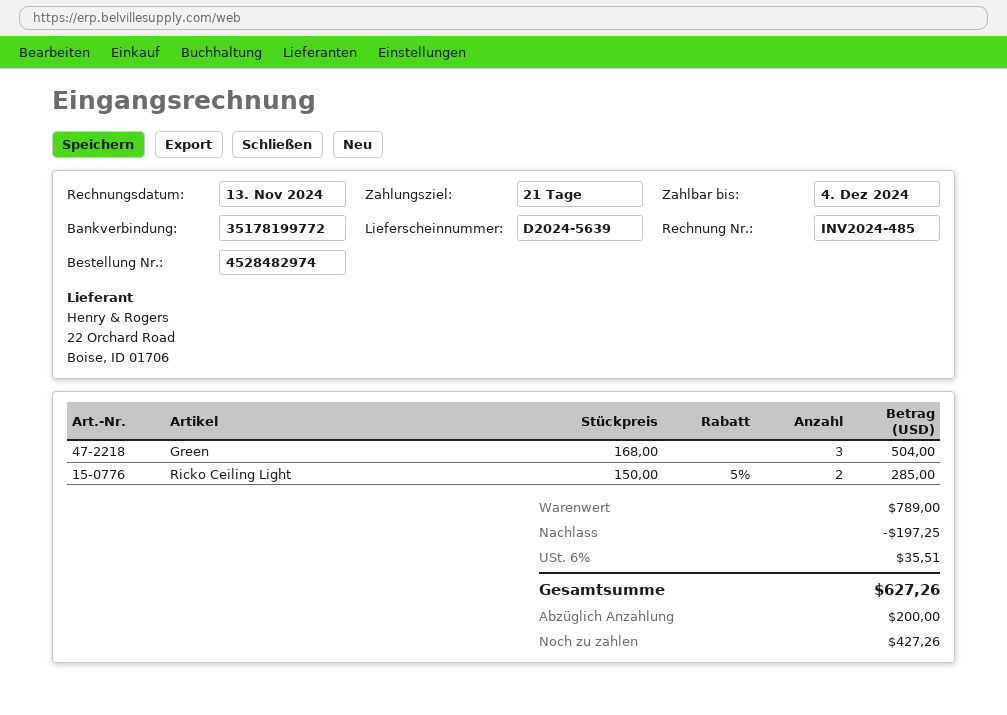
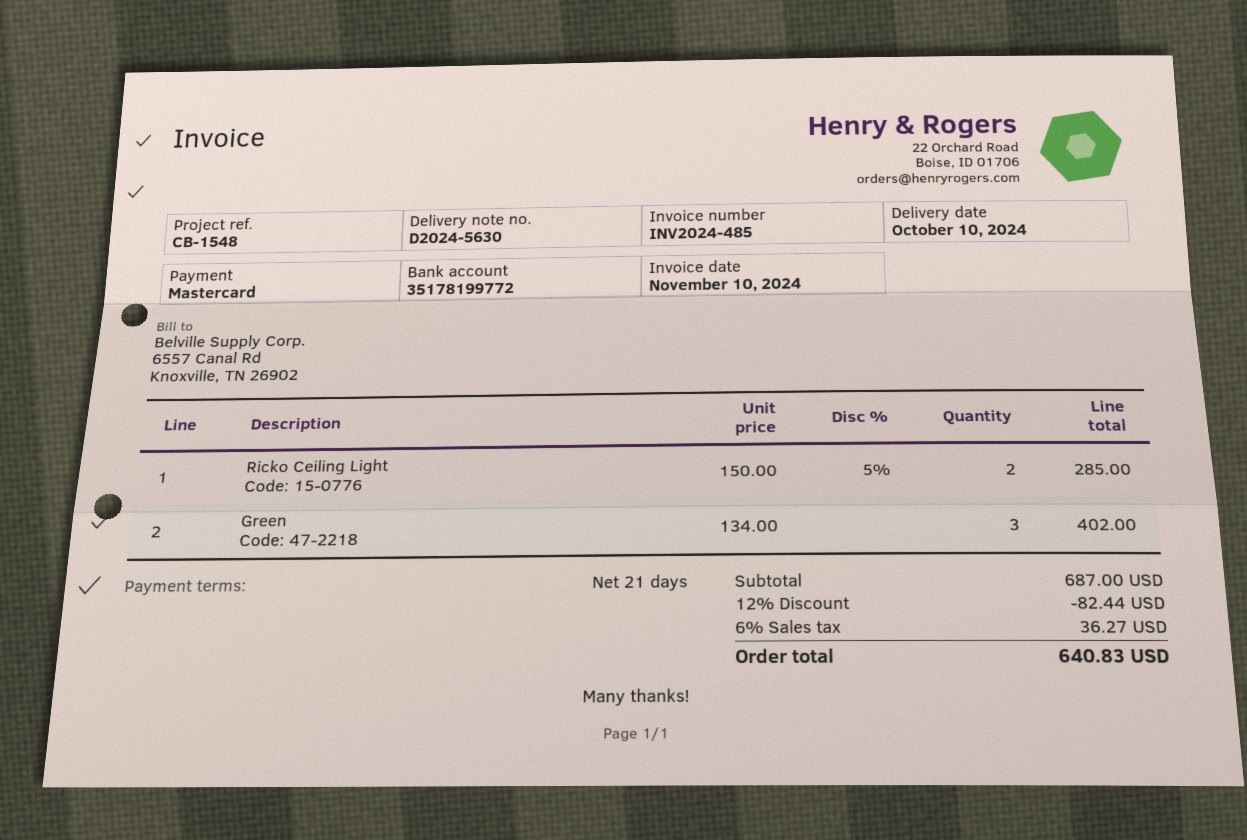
delivery note number: D2024-5639 -> D2024-5630
invoice date: 2024-11-13 -> 2024-11-10
Green: 3 x 168.00 = 504.00 -> 3 x 134.00 = 402.00
subtotal: 789.00 -> 687.00
discount: 197.25 -> 82.44
tax: 6% = 35.51 -> 6% = 36.27
total: 627.26 -> 640.83

